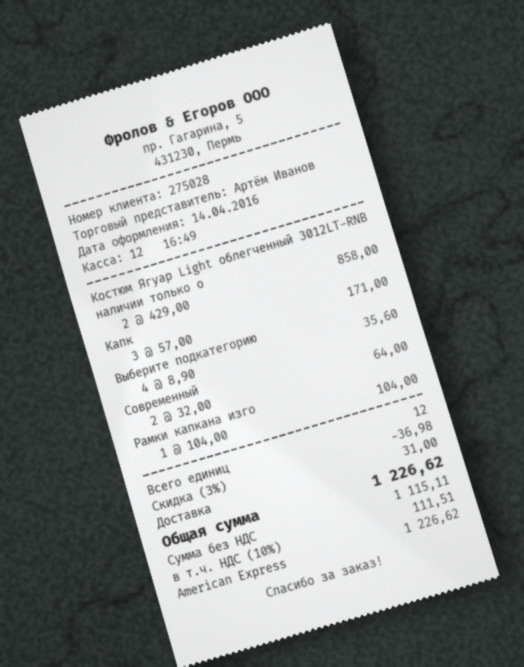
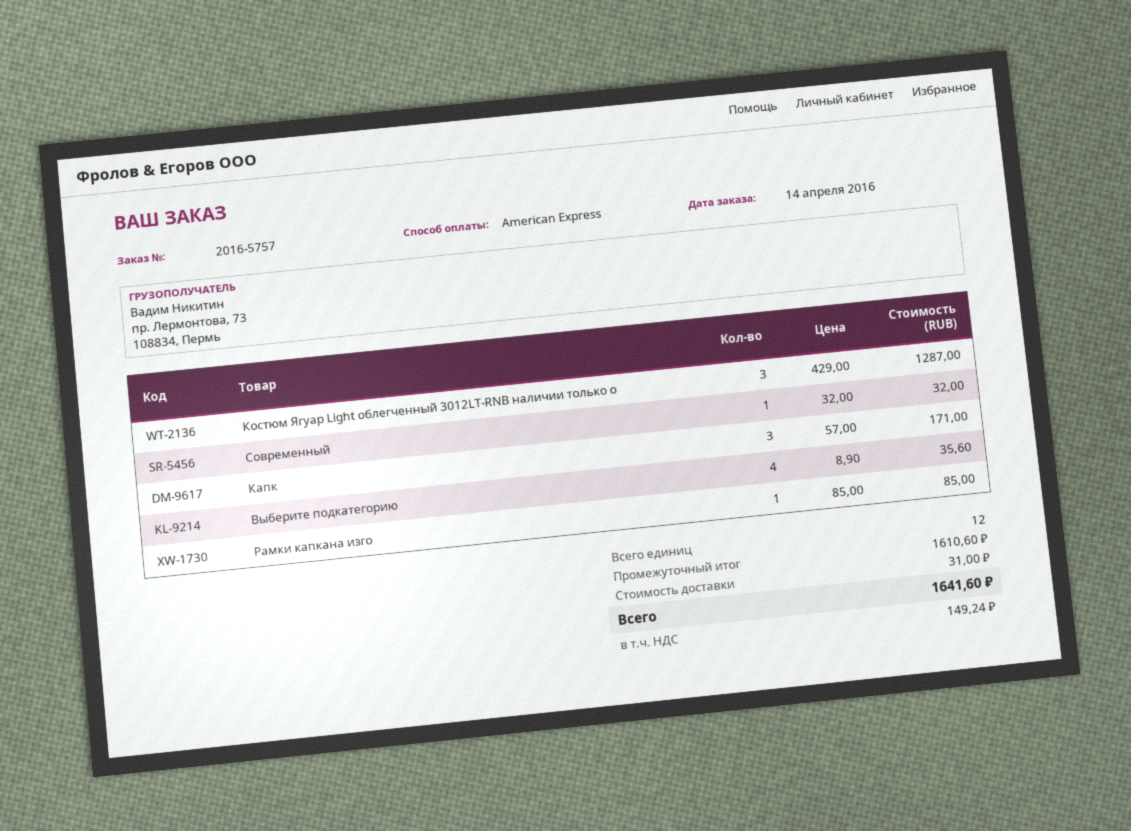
Костюм Ягуар Light облегченный 3012LT-RNВ наличии только о: 2 x 429.00 = 858.00 -> 3 x 429.00 = 1287.00
Современный: 2 x 32.00 = 64.00 -> 1 x 32.00 = 32.00
Рамки капкана изго: 1 x 104.00 = 104.00 -> 1 x 85.00 = 85.00
discount: 3% = 36.98 -> none
tax: 111.51 -> 149.24
total: 1226.62 -> 1641.60

